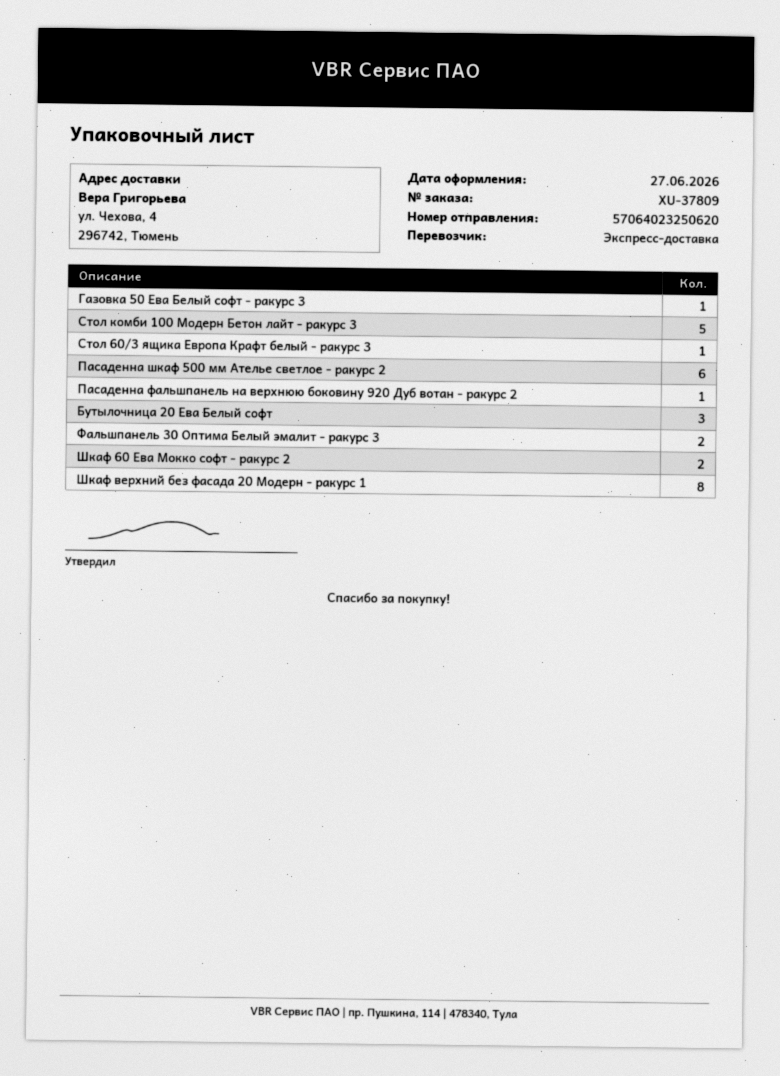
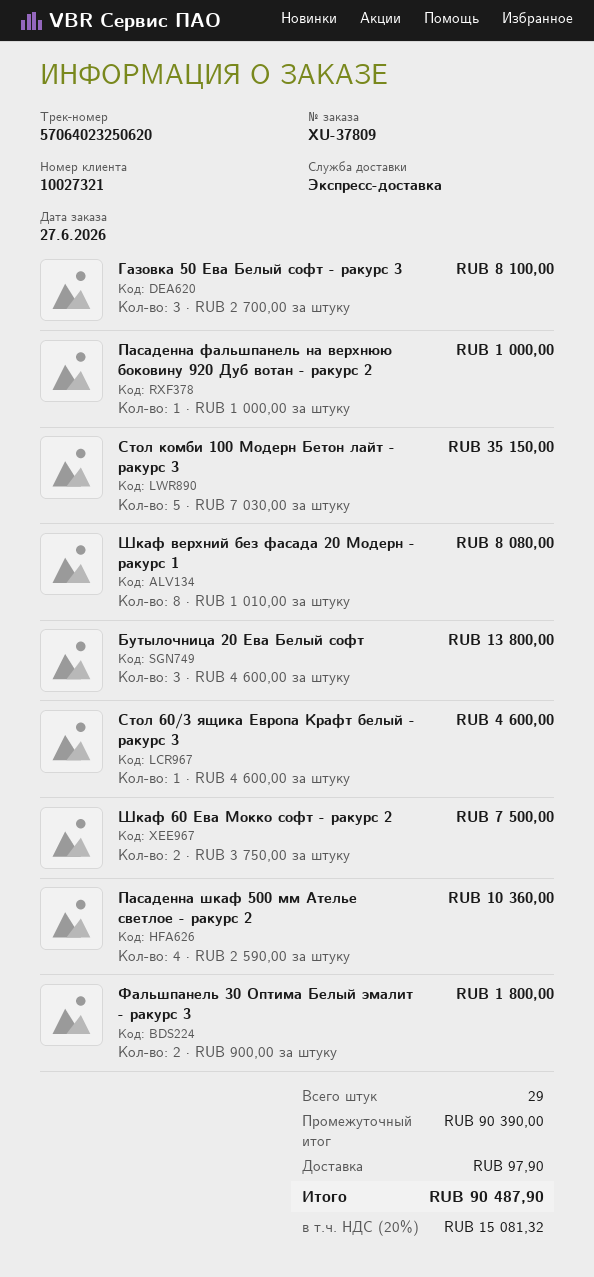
Газовка 50 Ева Белый софт - ракурс 3: 1 -> 3
Пасаденна шкаф 500 мм Ателье светлое - ракурс 2: 6 -> 4

